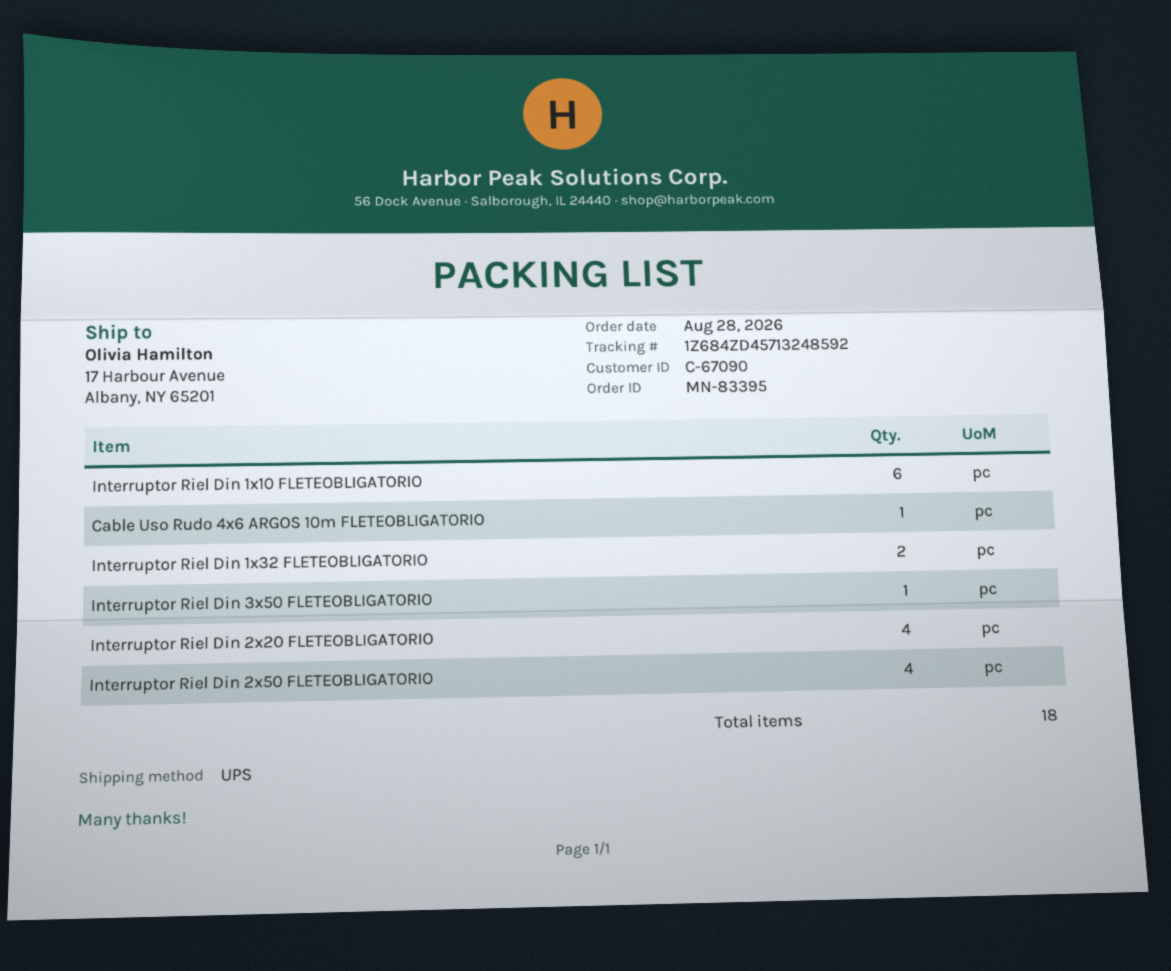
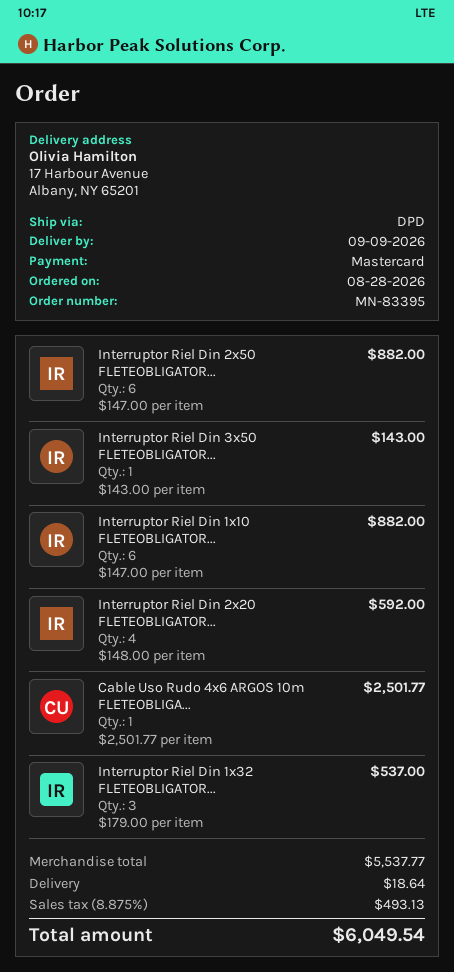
shipping method: UPS -> DPD
Interruptor Riel Din 1x32 FLETEOBLIGATORIO: 2 -> 3
Interruptor Riel Din 2x50 FLETEOBLIGATORIO: 4 -> 6

